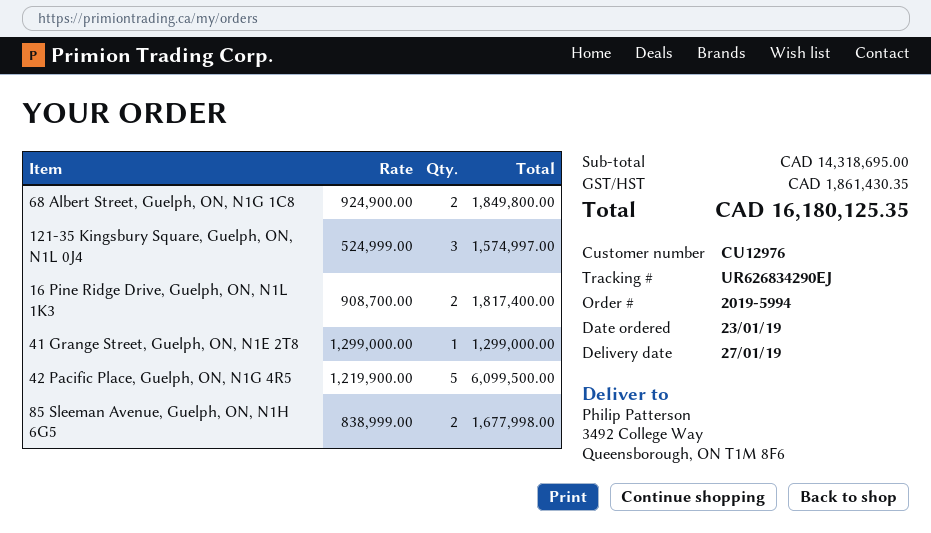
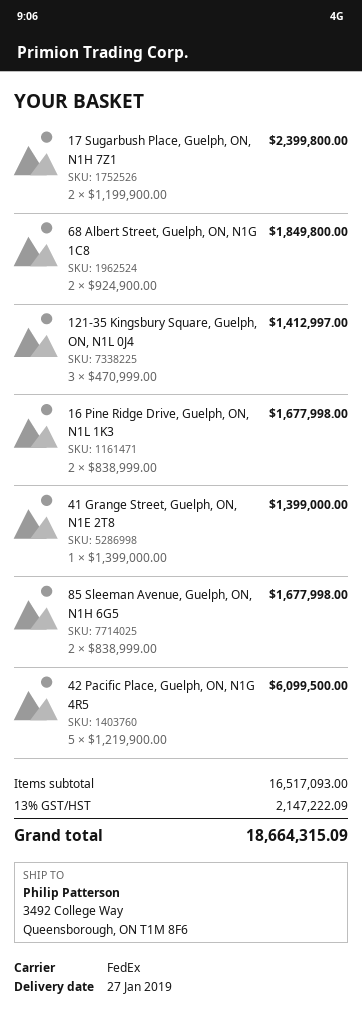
121-35 Kingsbury Square, Guelph, ON, N1L 0J4: 3 x 524999.00 = 1574997.00 -> 3 x 470999.00 = 1412997.00
16 Pine Ridge Drive, Guelph, ON, N1L 1K3: 2 x 908700.00 = 1817400.00 -> 2 x 838999.00 = 1677998.00
41 Grange Street, Guelph, ON, N1E 2T8: 1 x 1299000.00 = 1299000.00 -> 1 x 1399000.00 = 1399000.00
17 Sugarbush Place, Guelph, ON, N1H 7Z1: none -> 2 x 1199900.00 = 2399800.00
subtotal: 14318695.00 -> 16517093.00
tax: 1861430.35 -> 2147222.09
total: 16180125.35 -> 18664315.09

